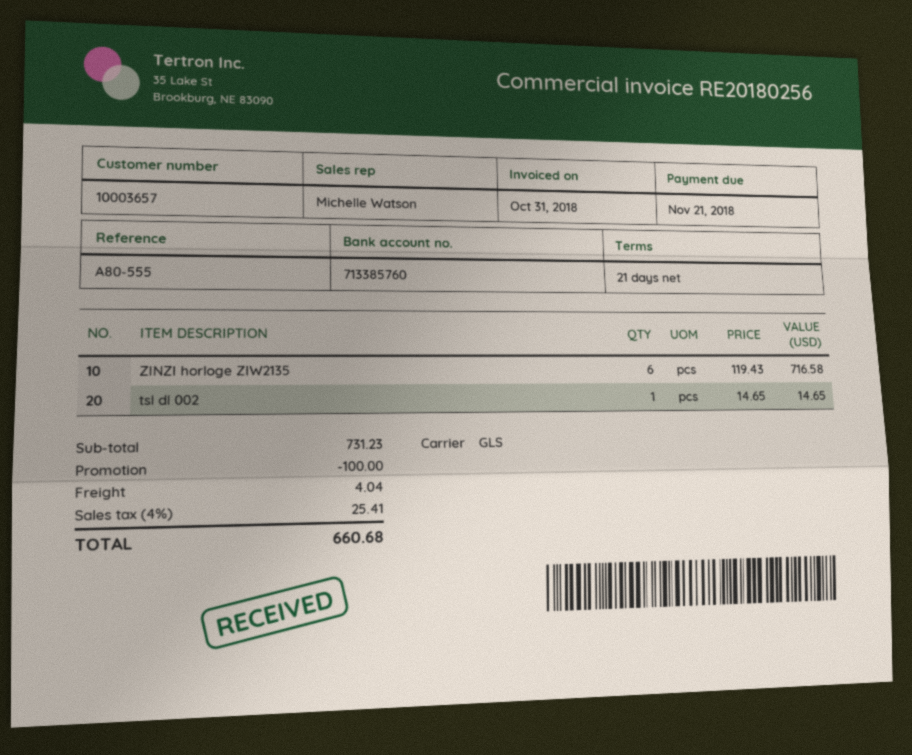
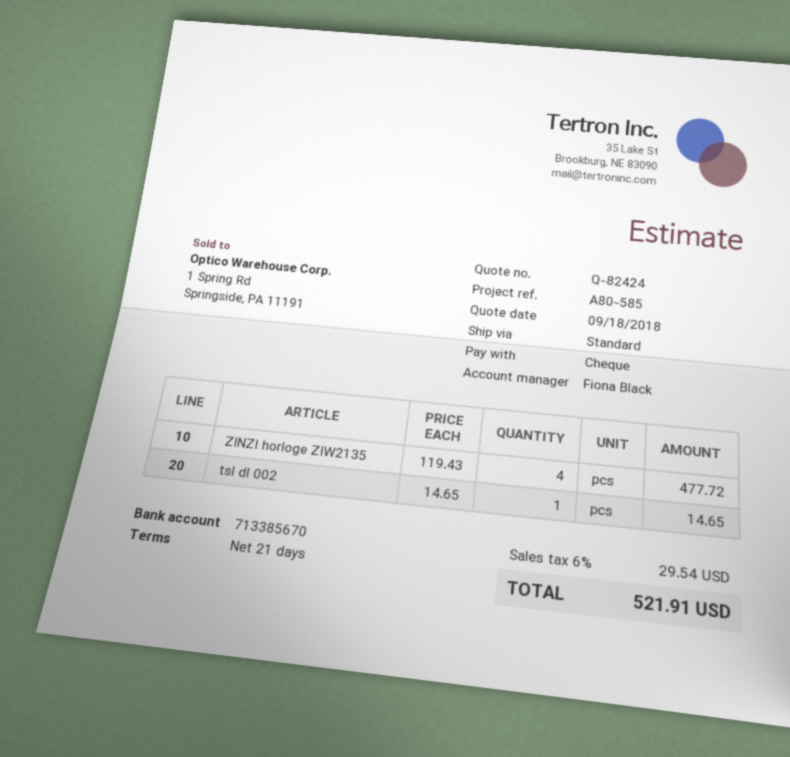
reference: A80-555 -> A80-585
sales rep: Michelle Watson -> Fiona Black
bank account: 713385760 -> 713385670
shipping method: GLS -> standard
ZINZI horloge ZIW2135: 6 x 119.43 = 716.58 -> 4 x 119.43 = 477.72
discount: 100.00 -> none
shipping: 4.04 -> none
tax: 4% = 25.41 -> 6% = 29.54
total: 660.68 -> 521.91

